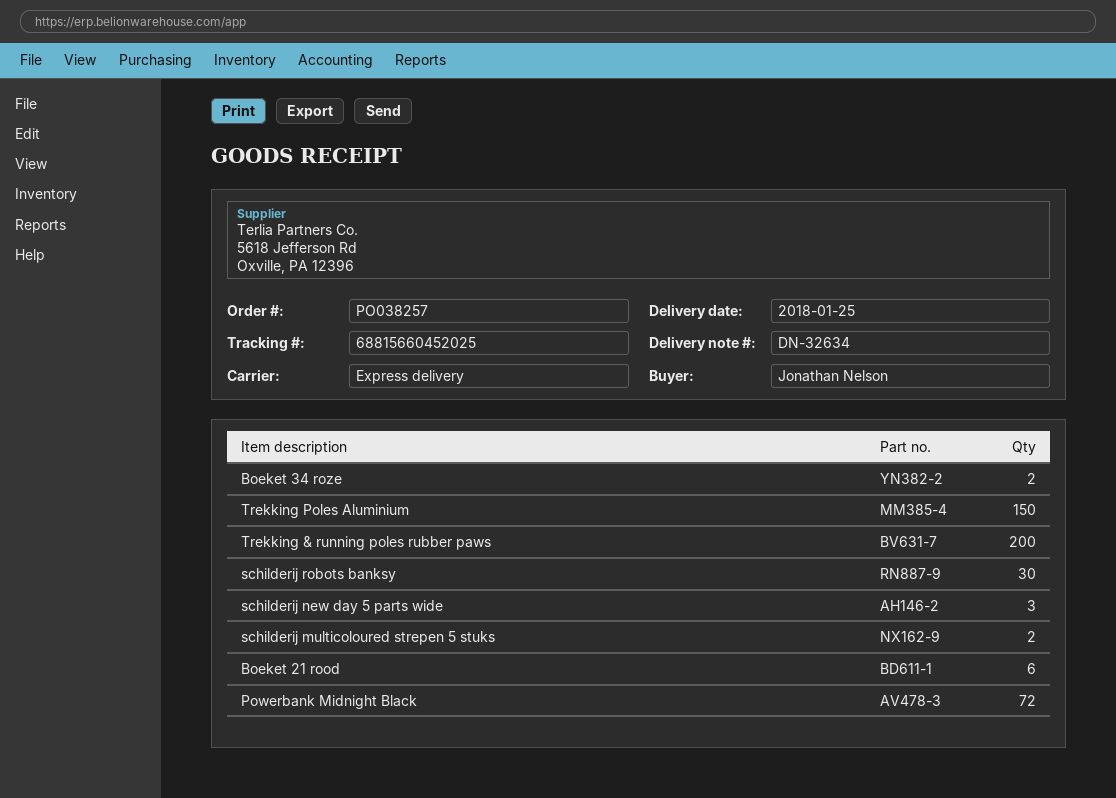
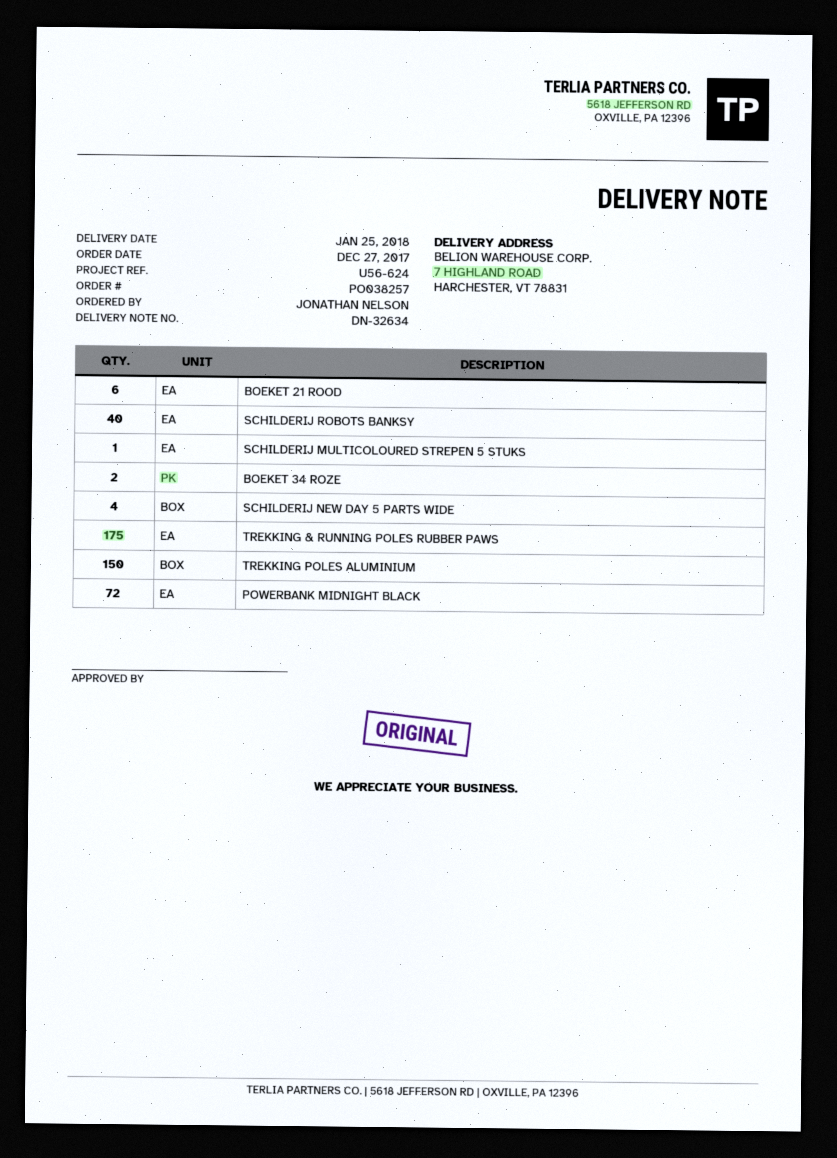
Trekking & running poles rubber paws: 200 -> 175
schilderij robots banksy: 30 -> 40
schilderij new day 5 parts wide: 3 -> 4
schilderij multicoloured strepen 5 stuks: 2 -> 1

